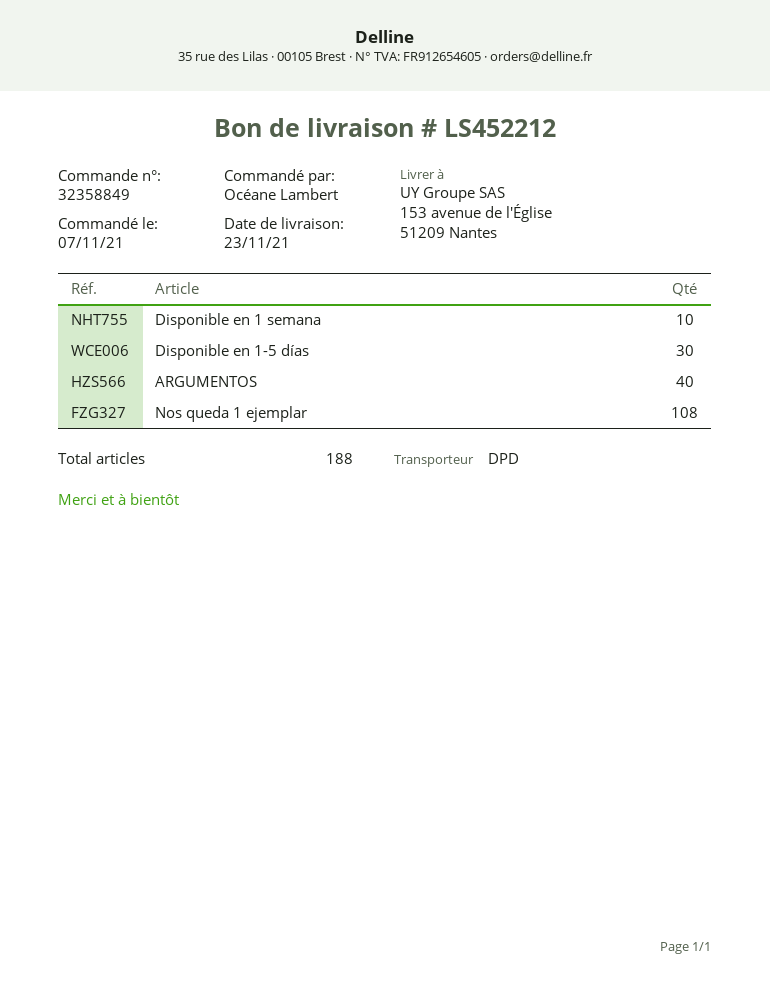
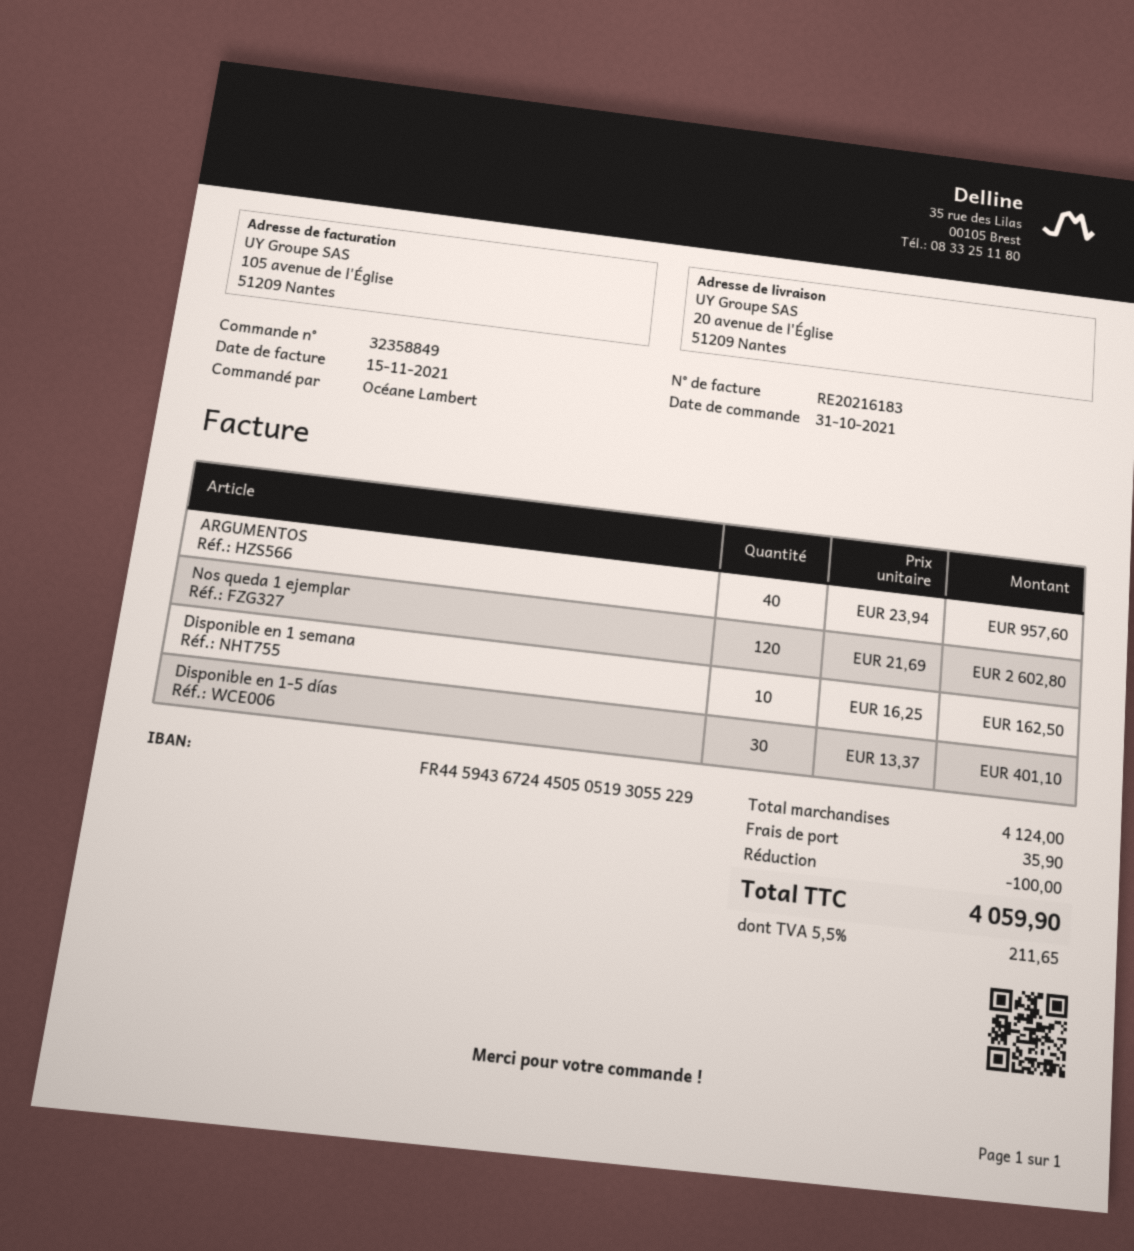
order date: 2021-11-07 -> 2021-10-31
ship to: 153 avenue de l'Église, 51209 Nantes -> 20 avenue de l'Église, 51209 Nantes
Nos queda 1 ejemplar: 108 -> 120

